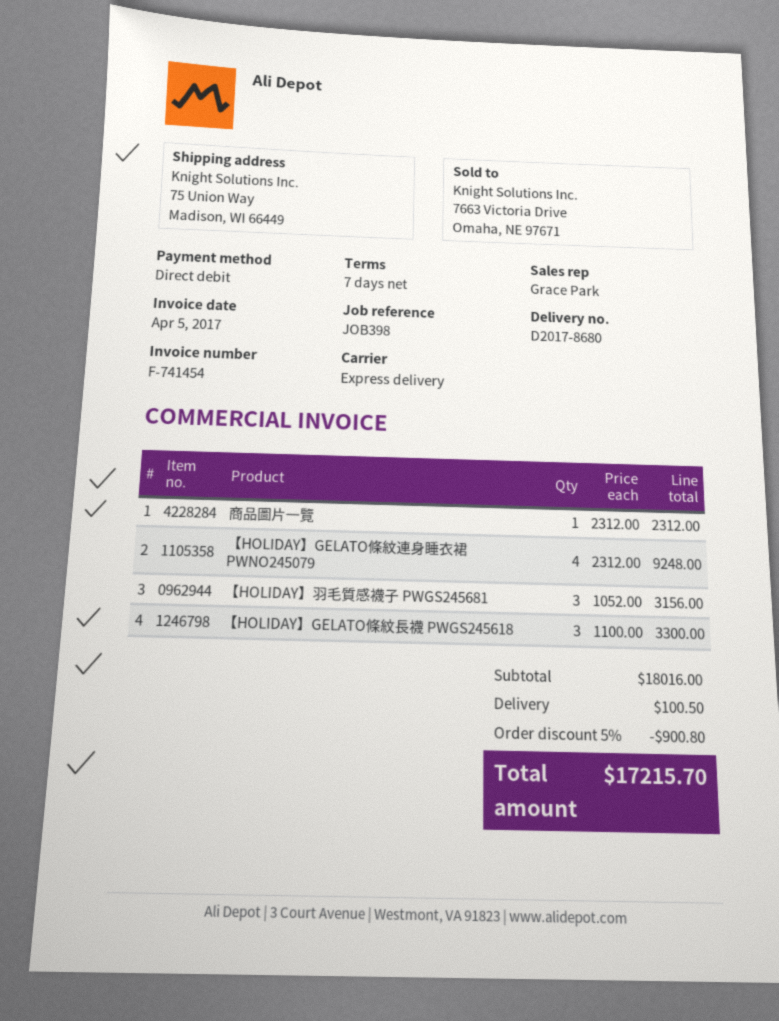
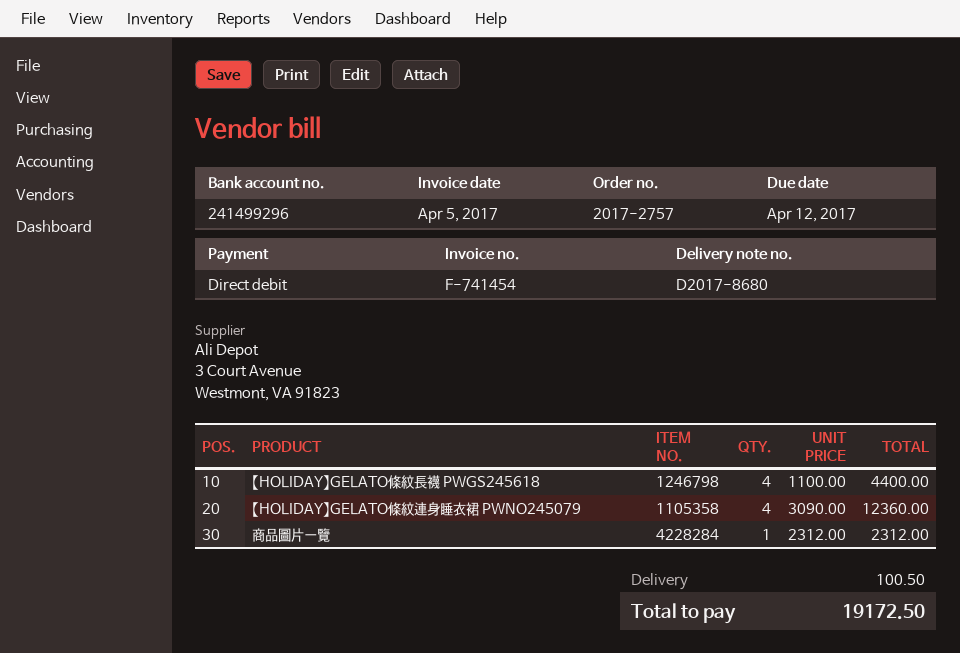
【HOLIDAY】GELATO條紋連身睡衣裙 PWNO245079: 4 x 2312.00 = 9248.00 -> 4 x 3090.00 = 12360.00
【HOLIDAY】羽毛質感襪子 PWGS245681: 3 x 1052.00 = 3156.00 -> none
【HOLIDAY】GELATO條紋長襪 PWGS245618: 3 x 1100.00 = 3300.00 -> 4 x 1100.00 = 4400.00
discount: 5% = 900.80 -> none
total: 17215.70 -> 19172.50

